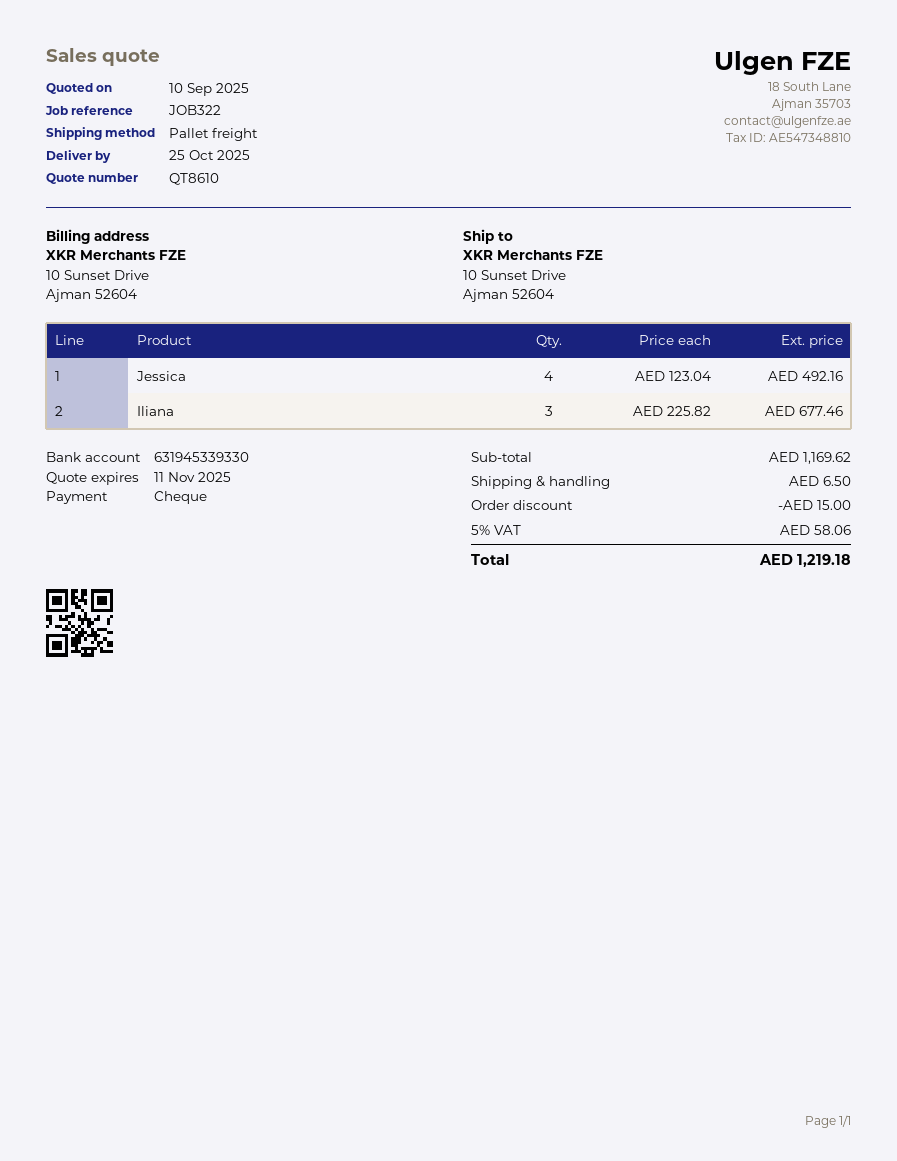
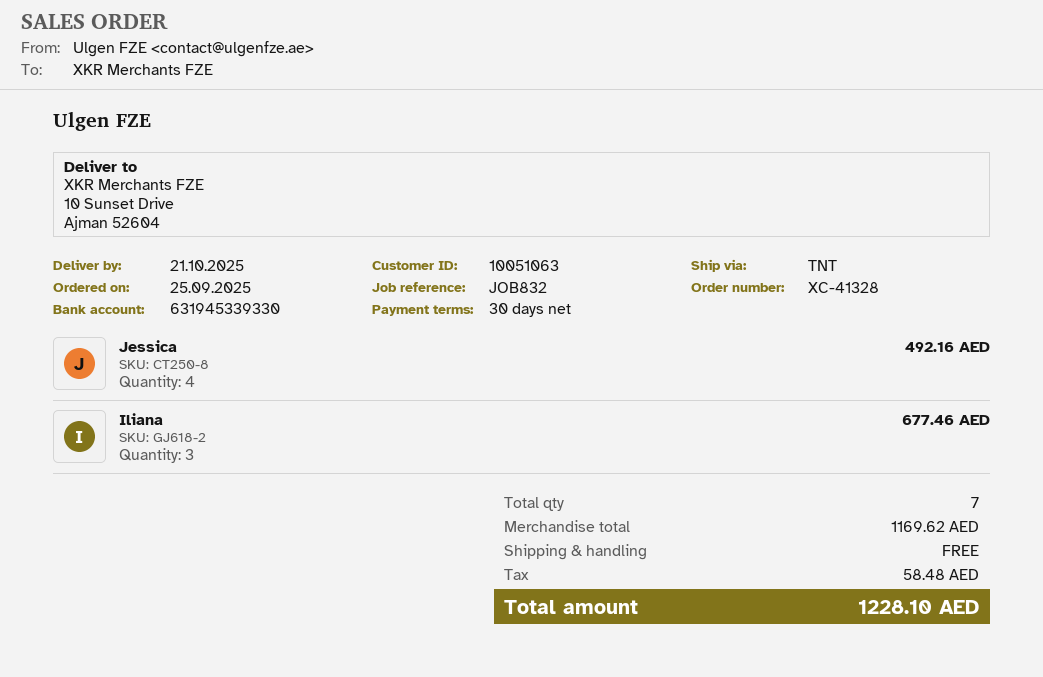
delivery date: 2025-10-25 -> 2025-10-21
reference: JOB322 -> JOB832
shipping method: pallet freight -> TNT
discount: 15.00 -> none
shipping: 6.50 -> 0.00
tax: 58.06 -> 58.48
total: 1219.18 -> 1228.10

